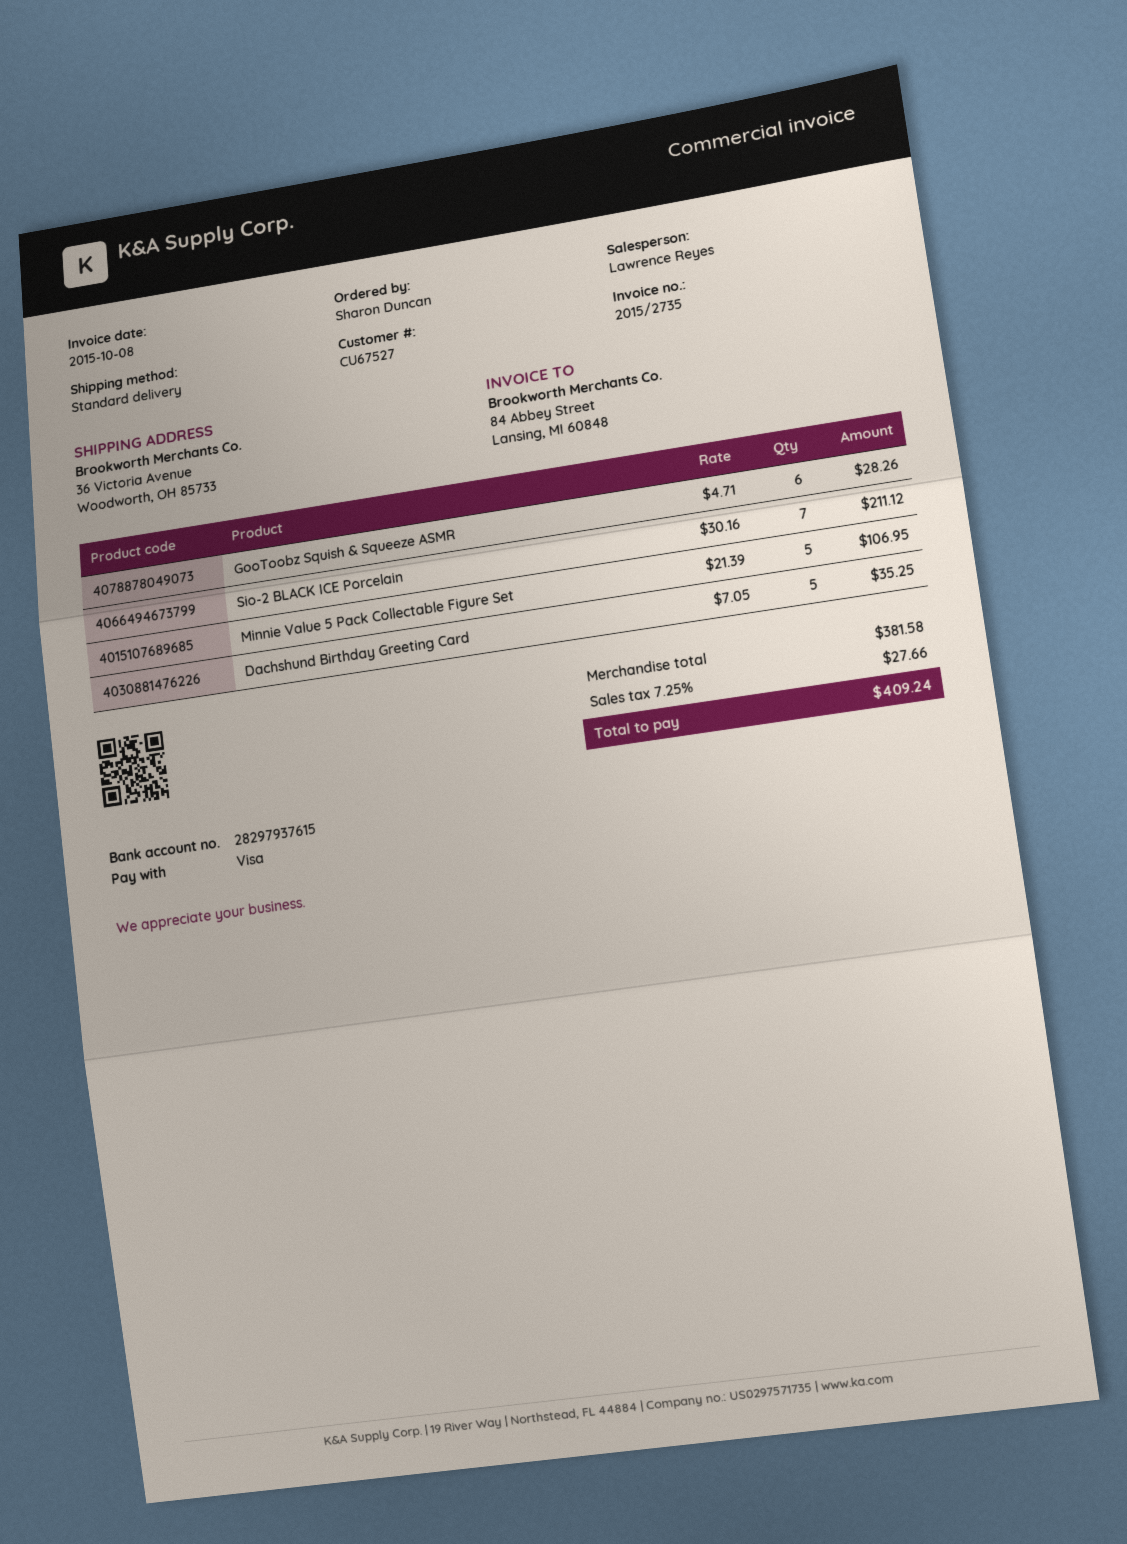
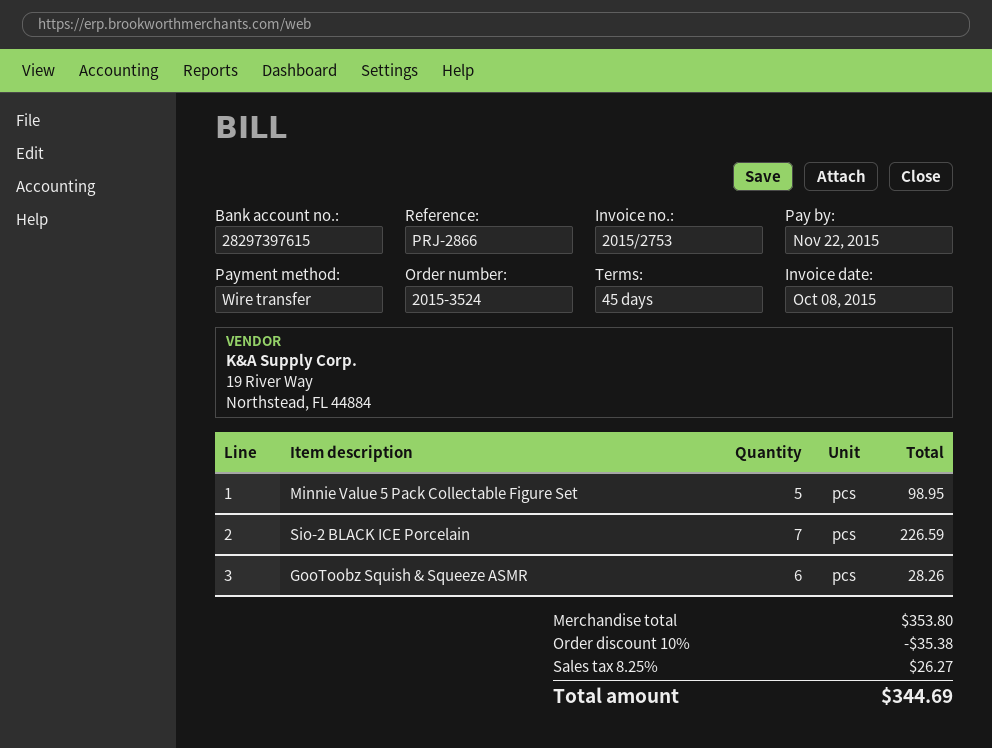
invoice number: 2015/2735 -> 2015/2753
payment method: Visa -> bank transfer
bank account: 28297937615 -> 28297397615
Sio-2 BLACK ICE Porcelain: 7 for 211.12 -> 7 for 226.59
Minnie Value 5 Pack Collectable Figure Set: 5 for 106.95 -> 5 for 98.95
Dachshund Birthday Greeting Card: 5 for 35.25 -> none
subtotal: 381.58 -> 353.80
discount: none -> 10% = 35.38
tax: 7.25% = 27.66 -> 8.25% = 26.27
total: 409.24 -> 344.69

